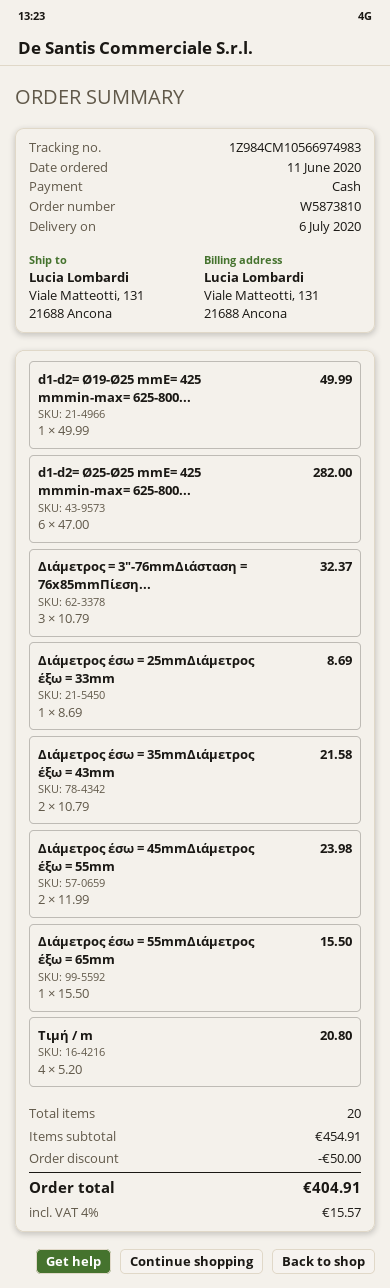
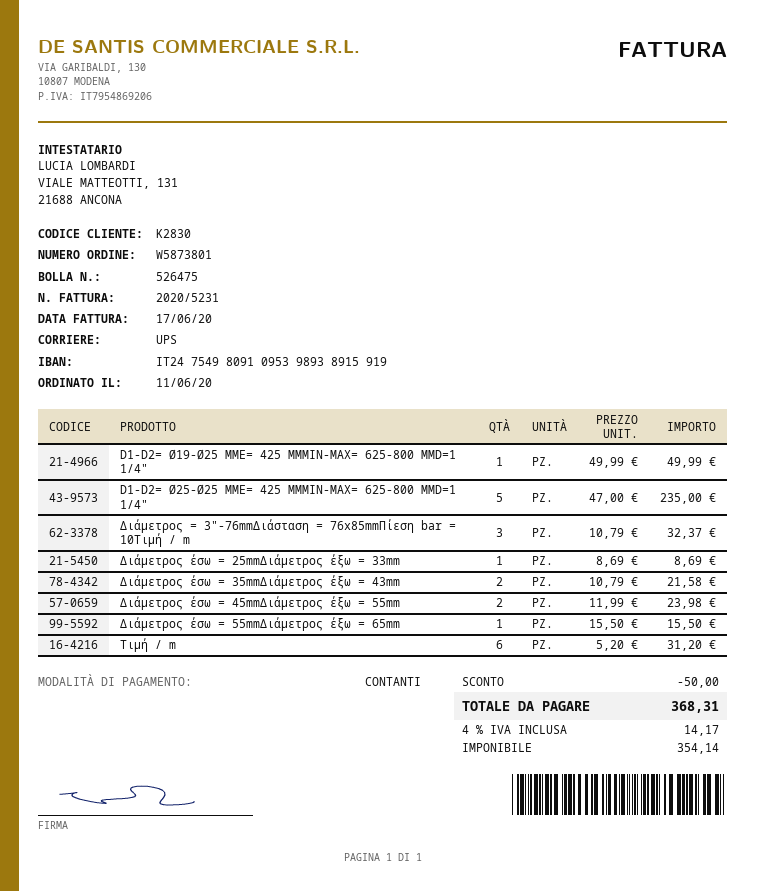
order number: W5873810 -> W5873801
d1-d2= Ø25-Ø25 mmE= 425 mmmin-max= 625-800...: 6 x 47.00 = 282.00 -> 5 x 47.00 = 235.00
Τιμή / m: 4 x 5.20 = 20.80 -> 6 x 5.20 = 31.20
tax: 4% = 15.57 -> 4% = 14.17
total: 404.91 -> 368.31

